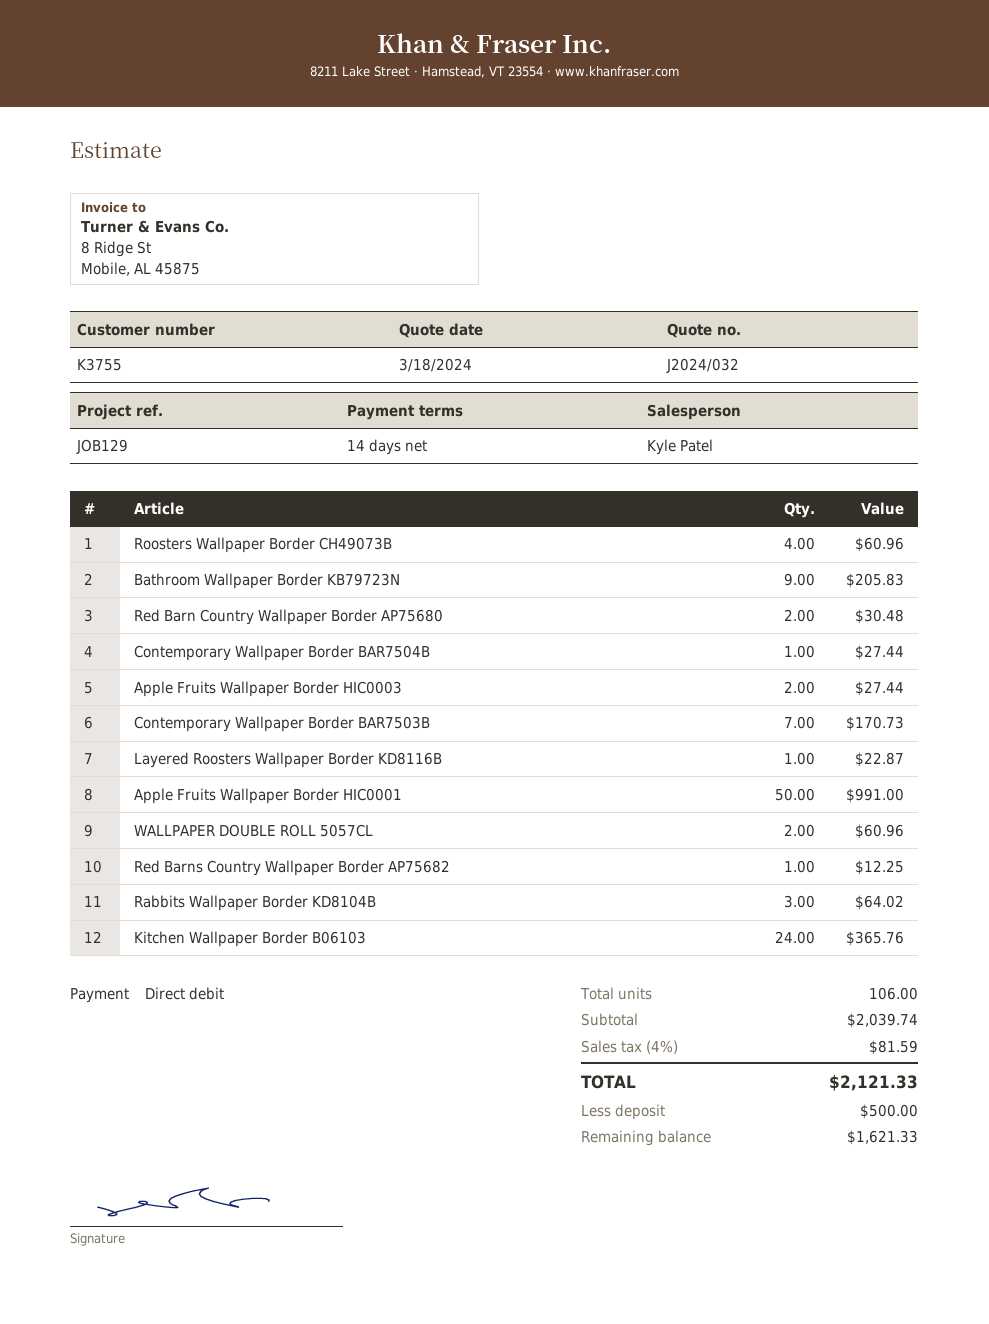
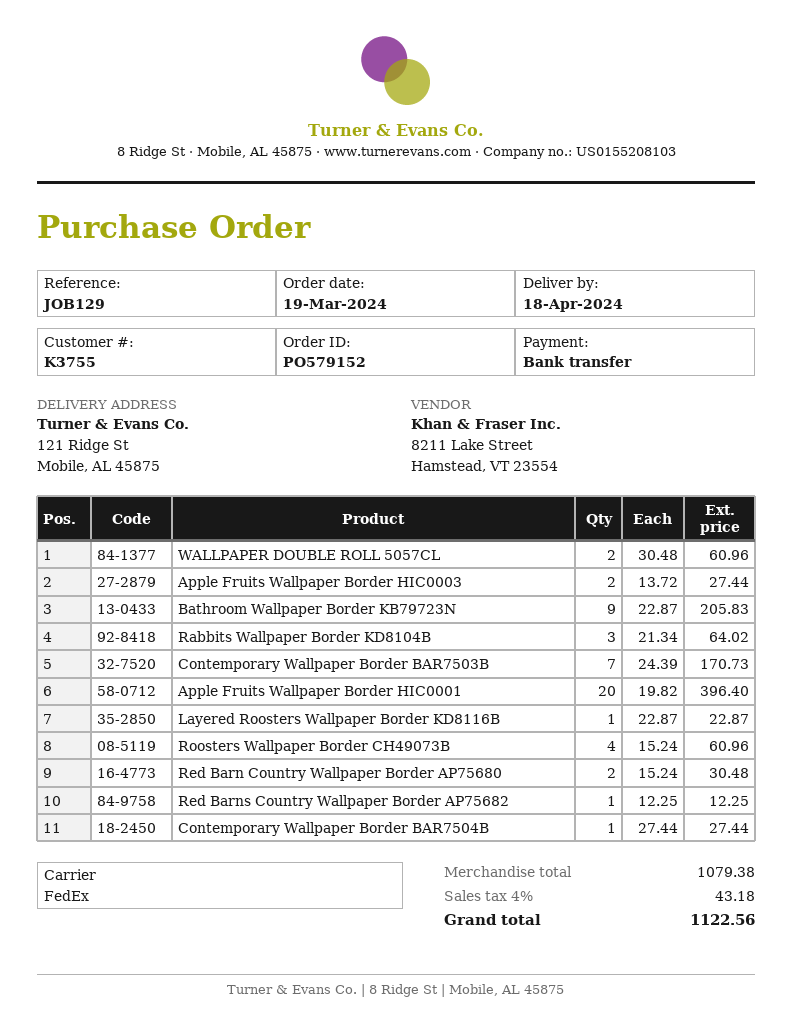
payment method: direct debit -> bank transfer
Apple Fruits Wallpaper Border HIC0001: 50 for 991.00 -> 20 for 396.40
Kitchen Wallpaper Border B06103: 24 for 365.76 -> none
subtotal: 2039.74 -> 1079.38
tax: 4% = 81.59 -> 4% = 43.18
total: 2121.33 -> 1122.56

